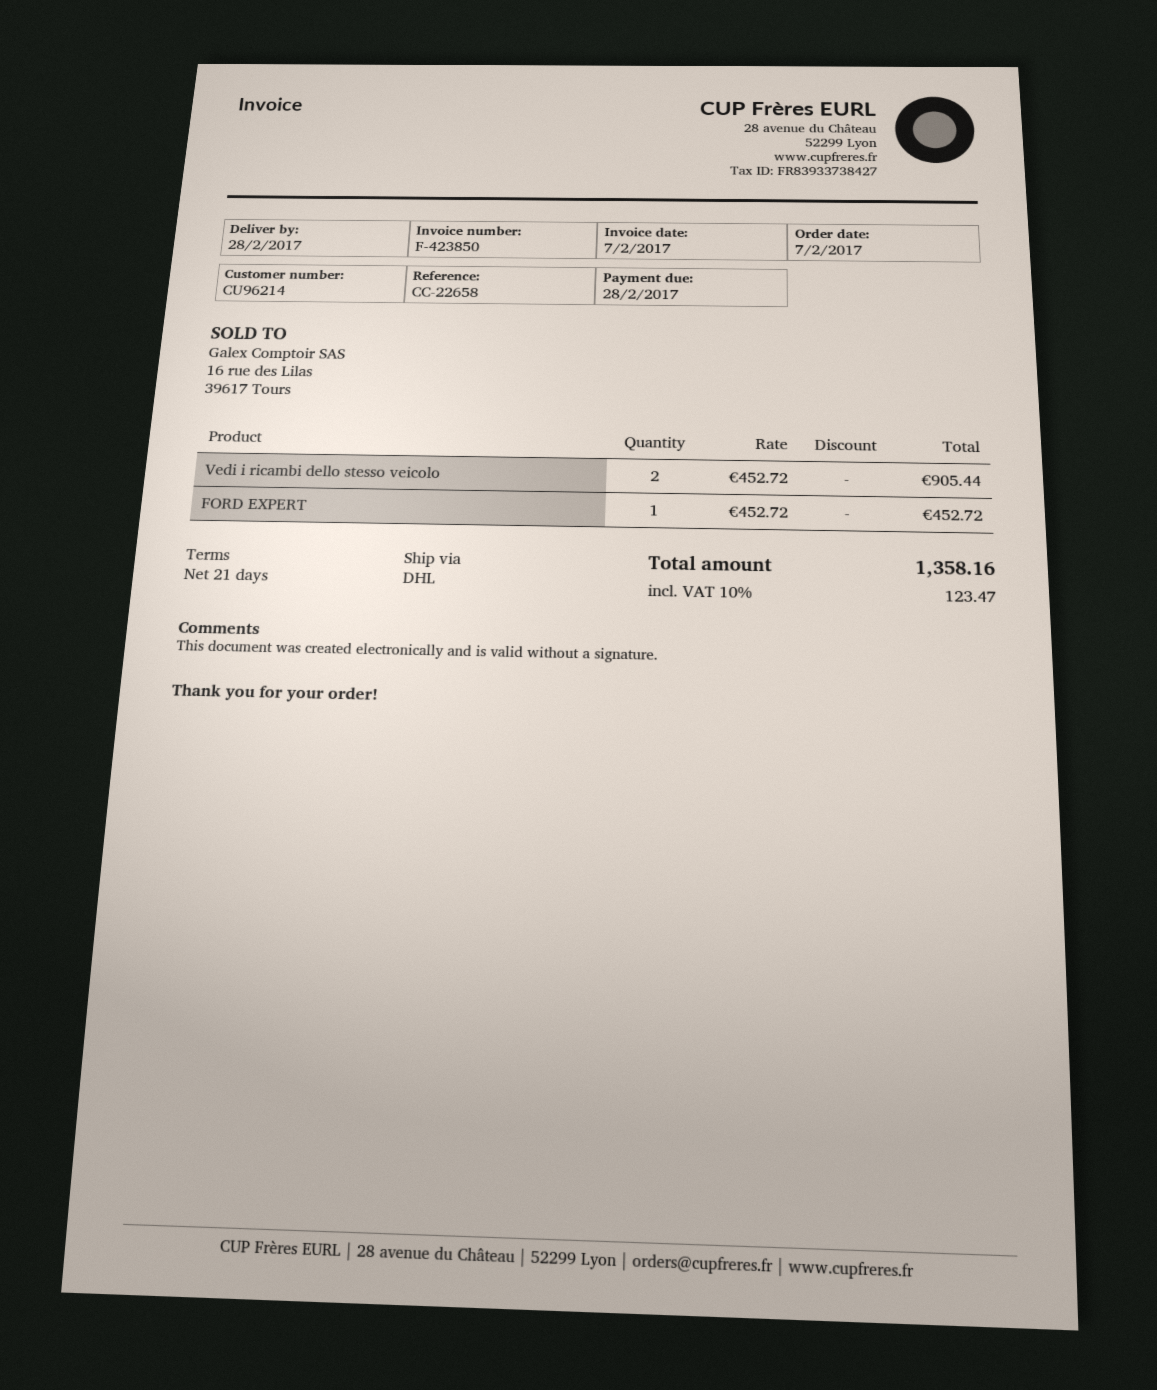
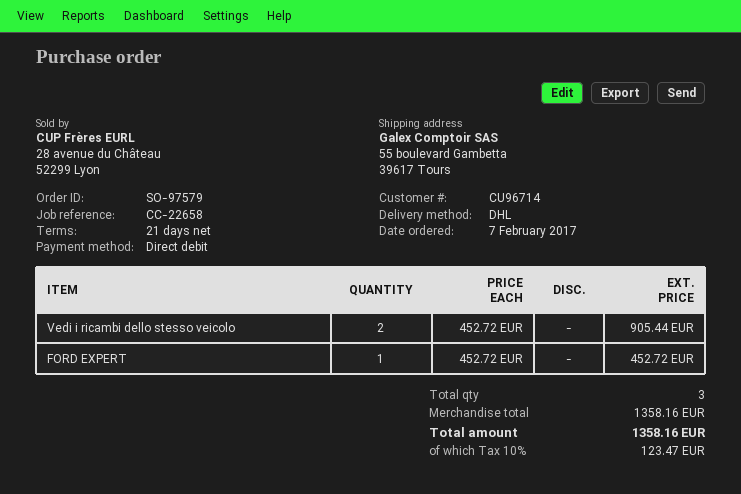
customer number: CU96214 -> CU96714

